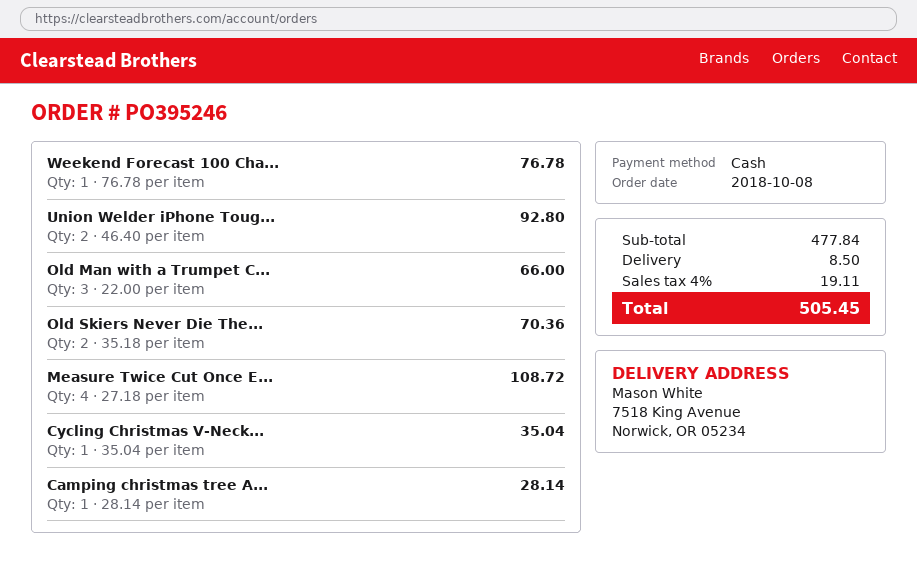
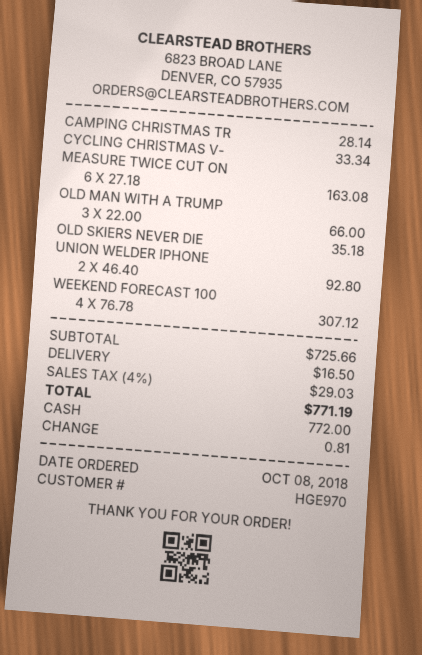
Weekend Forecast 100 Cha...: 1 x 76.78 = 76.78 -> 4 x 76.78 = 307.12
Old Skiers Never Die The...: 2 x 35.18 = 70.36 -> 1 x 35.18 = 35.18
Measure Twice Cut Once E...: 4 x 27.18 = 108.72 -> 6 x 27.18 = 163.08
Cycling Christmas V-Neck...: 1 x 35.04 = 35.04 -> 1 x 33.34 = 33.34
subtotal: 477.84 -> 725.66
shipping: 8.50 -> 16.50
tax: 4% = 19.11 -> 4% = 29.03
total: 505.45 -> 771.19

